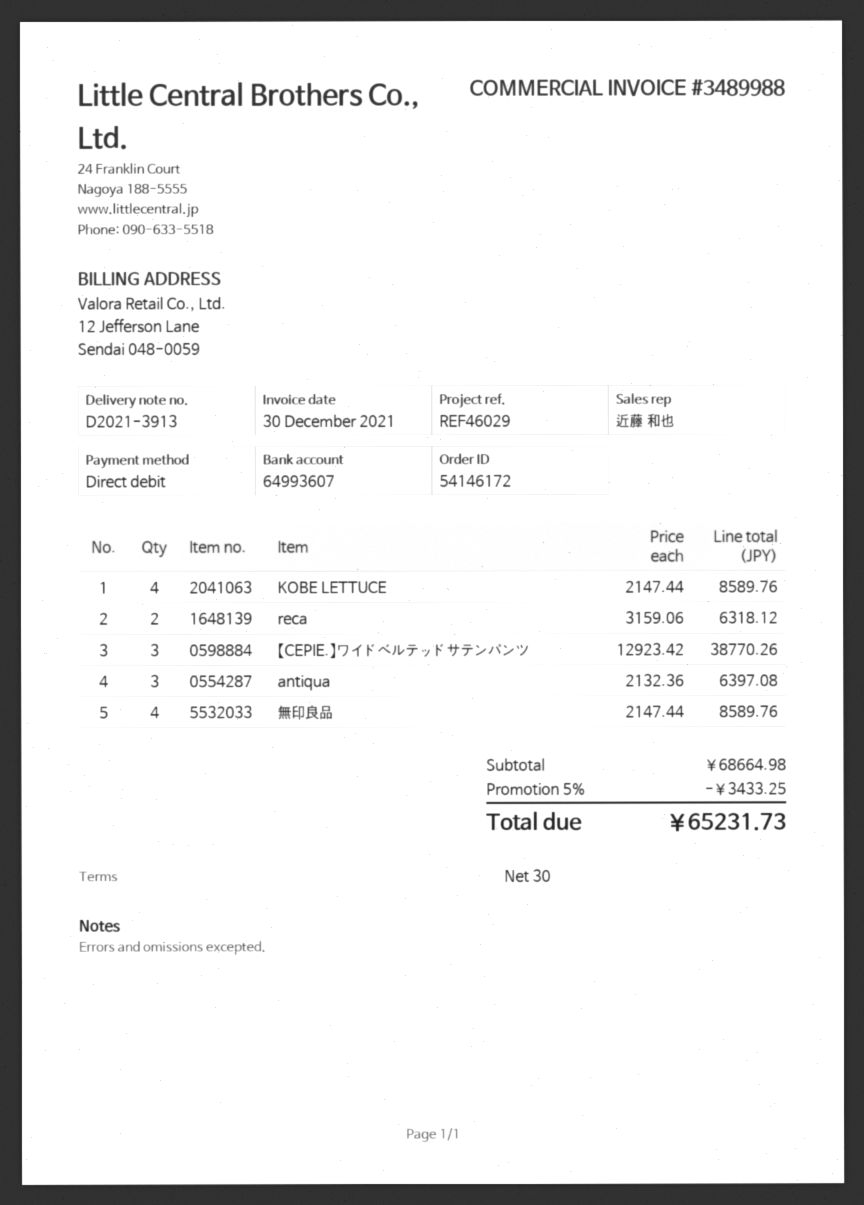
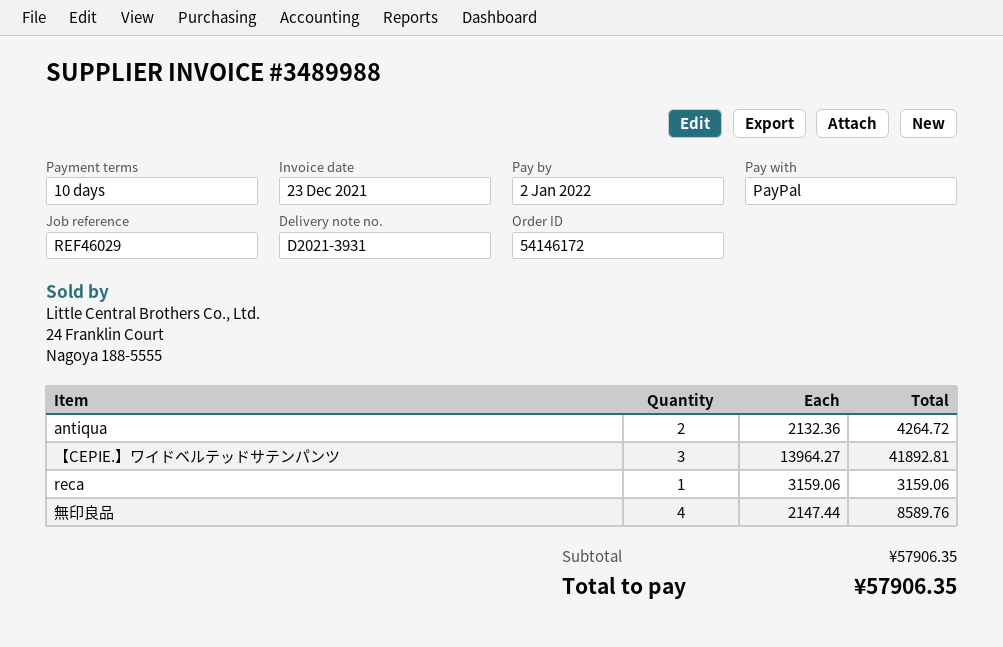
delivery note number: D2021-3913 -> D2021-3931
invoice date: 2021-12-30 -> 2021-12-23
payment terms: 30 days -> 10 days
payment method: direct debit -> PayPal
KOBE LETTUCE: 4 x 2147.44 = 8589.76 -> none
reca: 2 x 3159.06 = 6318.12 -> 1 x 3159.06 = 3159.06
【CEPIE.】ワイドベルテッドサテンパンツ: 3 x 12923.42 = 38770.26 -> 3 x 13964.27 = 41892.81
antiqua: 3 x 2132.36 = 6397.08 -> 2 x 2132.36 = 4264.72
subtotal: 68664.98 -> 57906.35
discount: 5% = 3433.25 -> none
total: 65231.73 -> 57906.35

